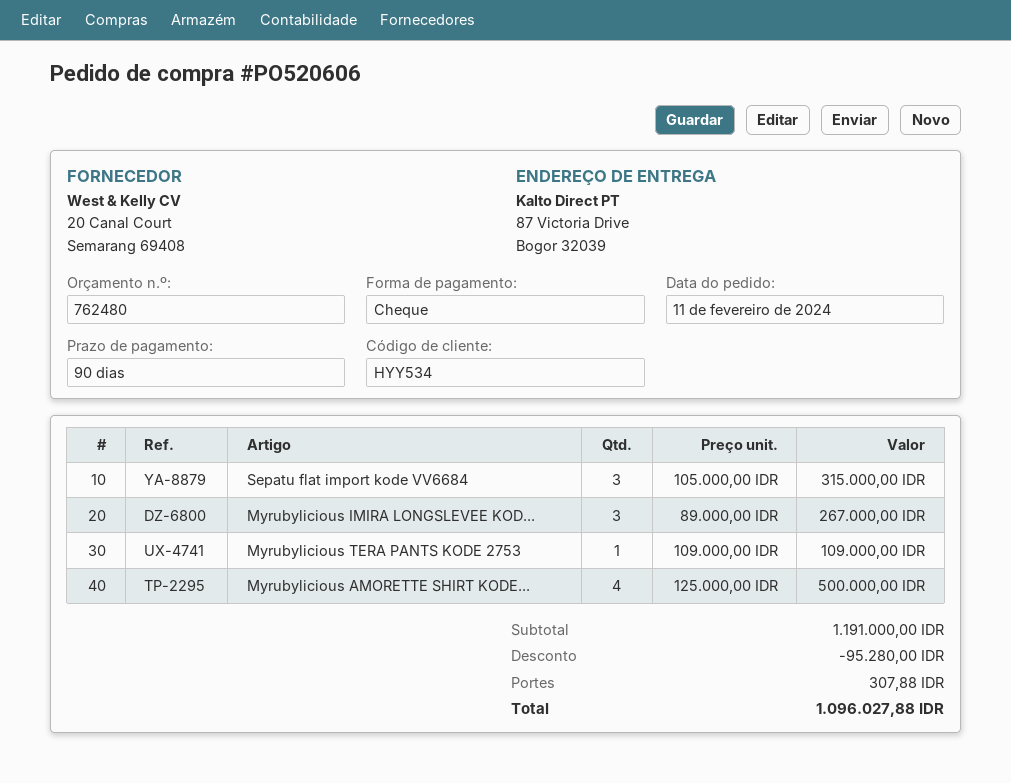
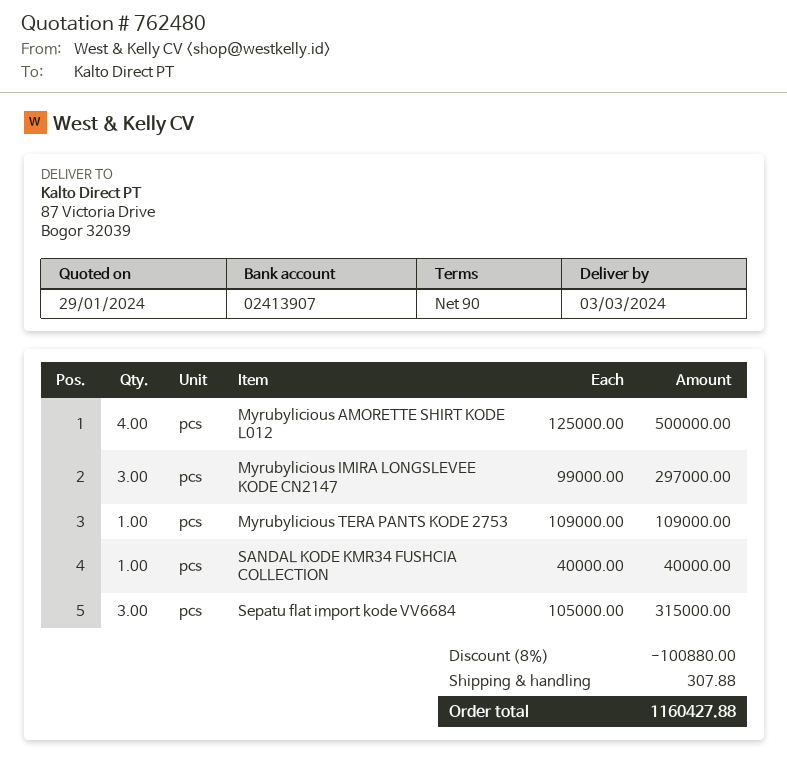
Myrubylicious IMIRA LONGSLEVEE KOD...: 3 x 89000.00 = 267000.00 -> 3 x 99000.00 = 297000.00
SANDAL KODE KMR34 FUSHCIA COLLECTION: none -> 1 x 40000.00 = 40000.00
discount: 95280.00 -> 100880.00
total: 1096027.88 -> 1160427.88

